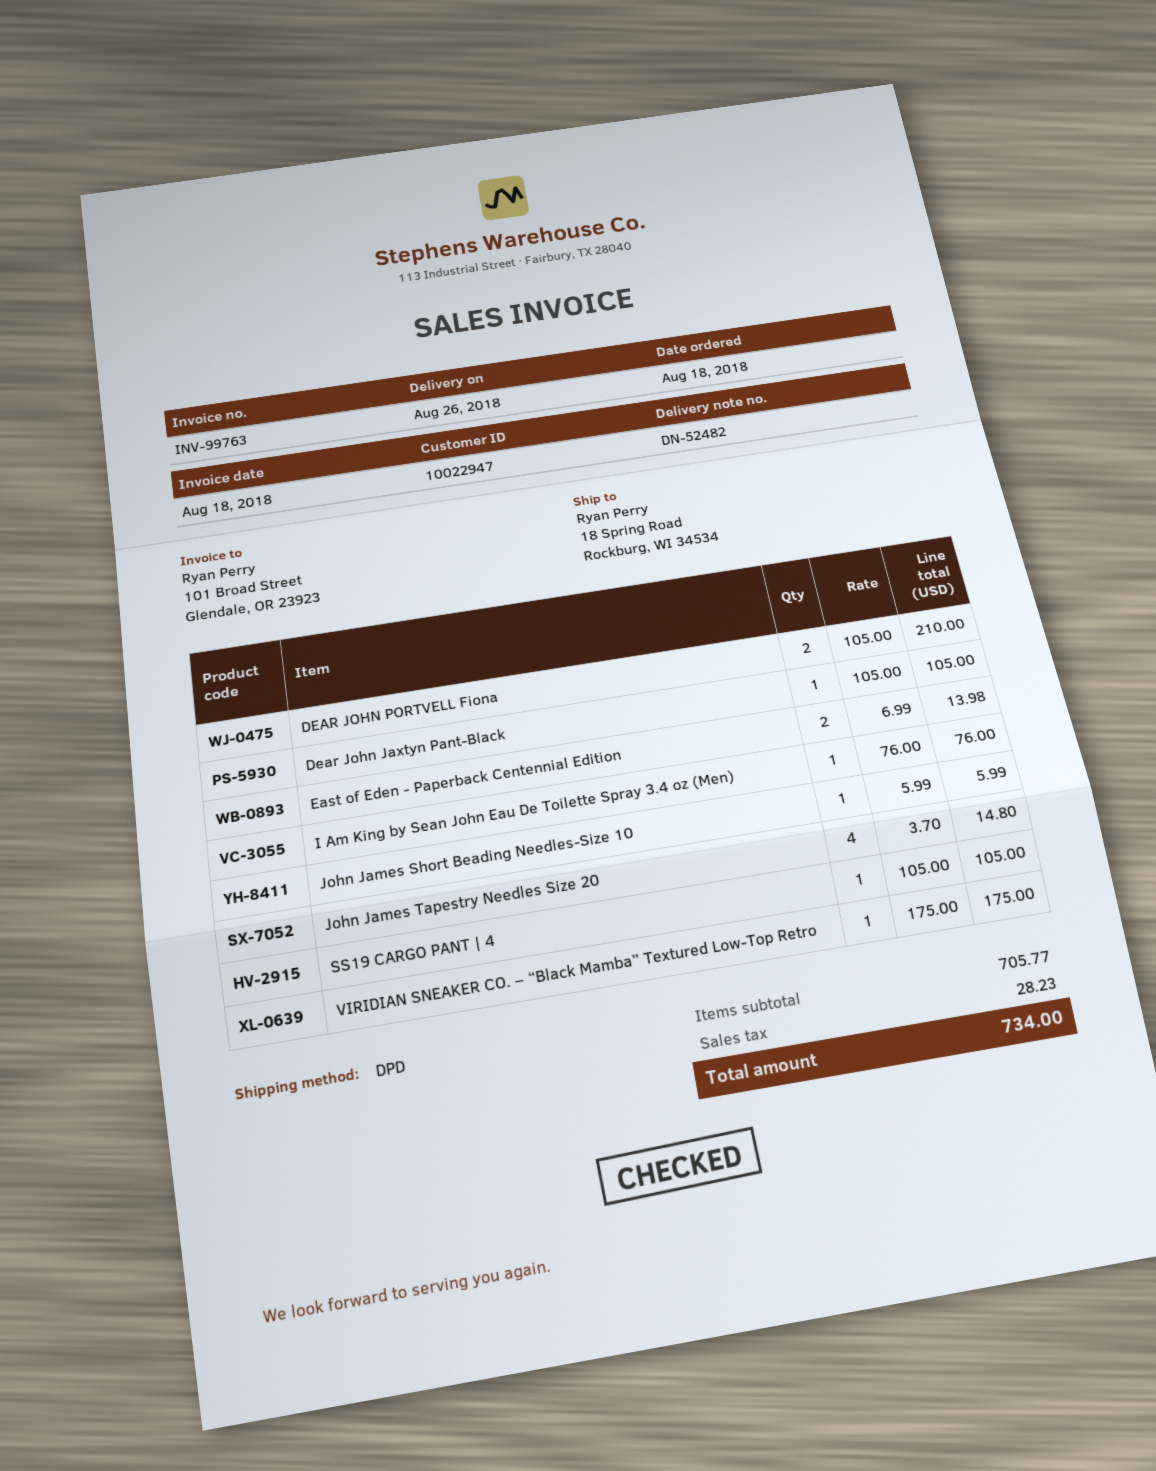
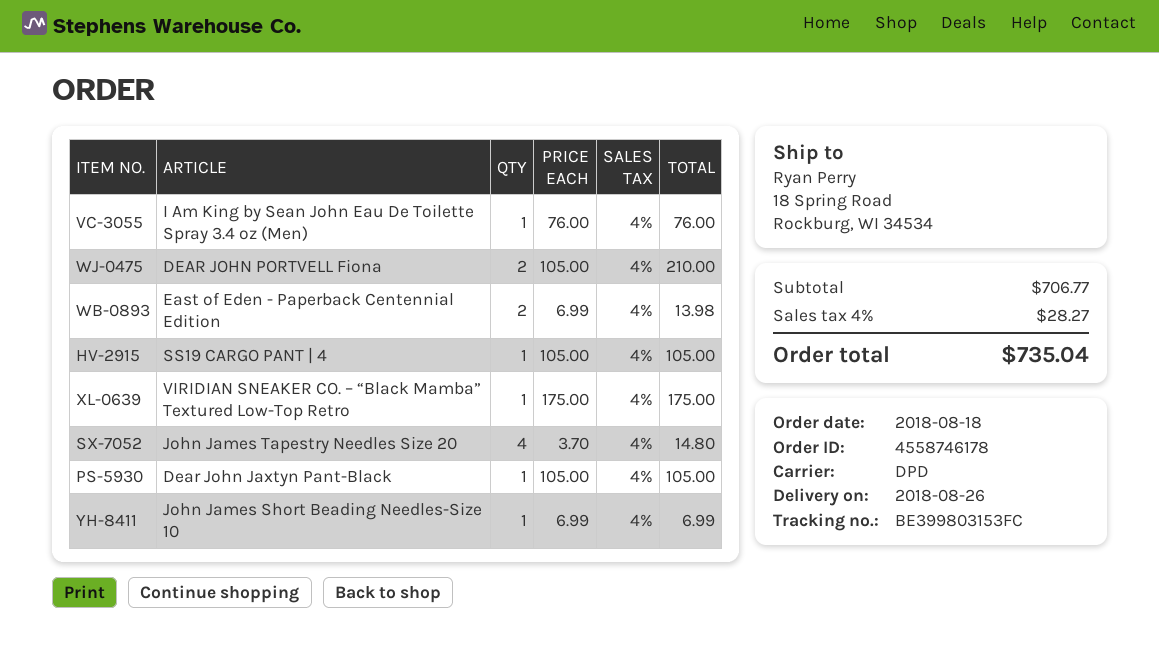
John James Short Beading Needles-Size 10: 1 x 5.99 = 5.99 -> 1 x 6.99 = 6.99
subtotal: 705.77 -> 706.77
tax: 28.23 -> 28.27
total: 734.00 -> 735.04

